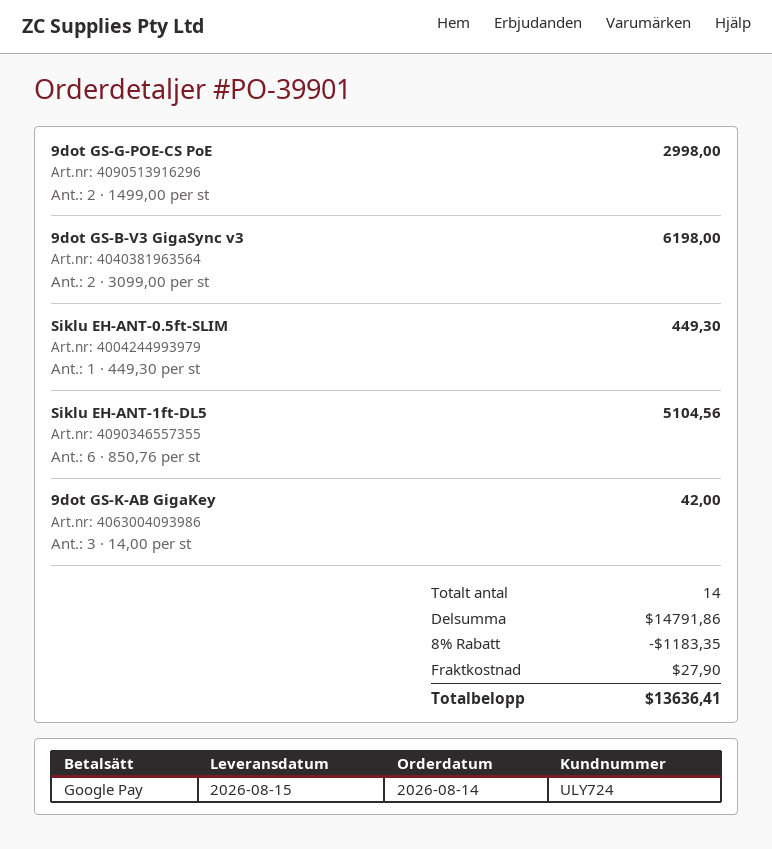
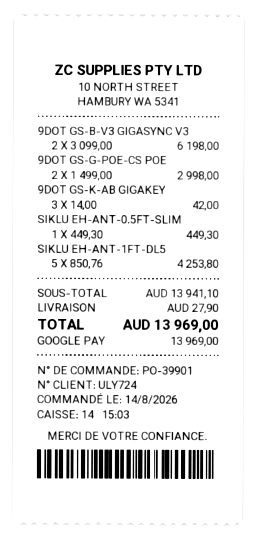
Siklu EH-ANT-1ft-DL5: 6 x 850.76 = 5104.56 -> 5 x 850.76 = 4253.80
subtotal: 14791.86 -> 13941.10
discount: 8% = 1183.35 -> none
total: 13636.41 -> 13969.00

